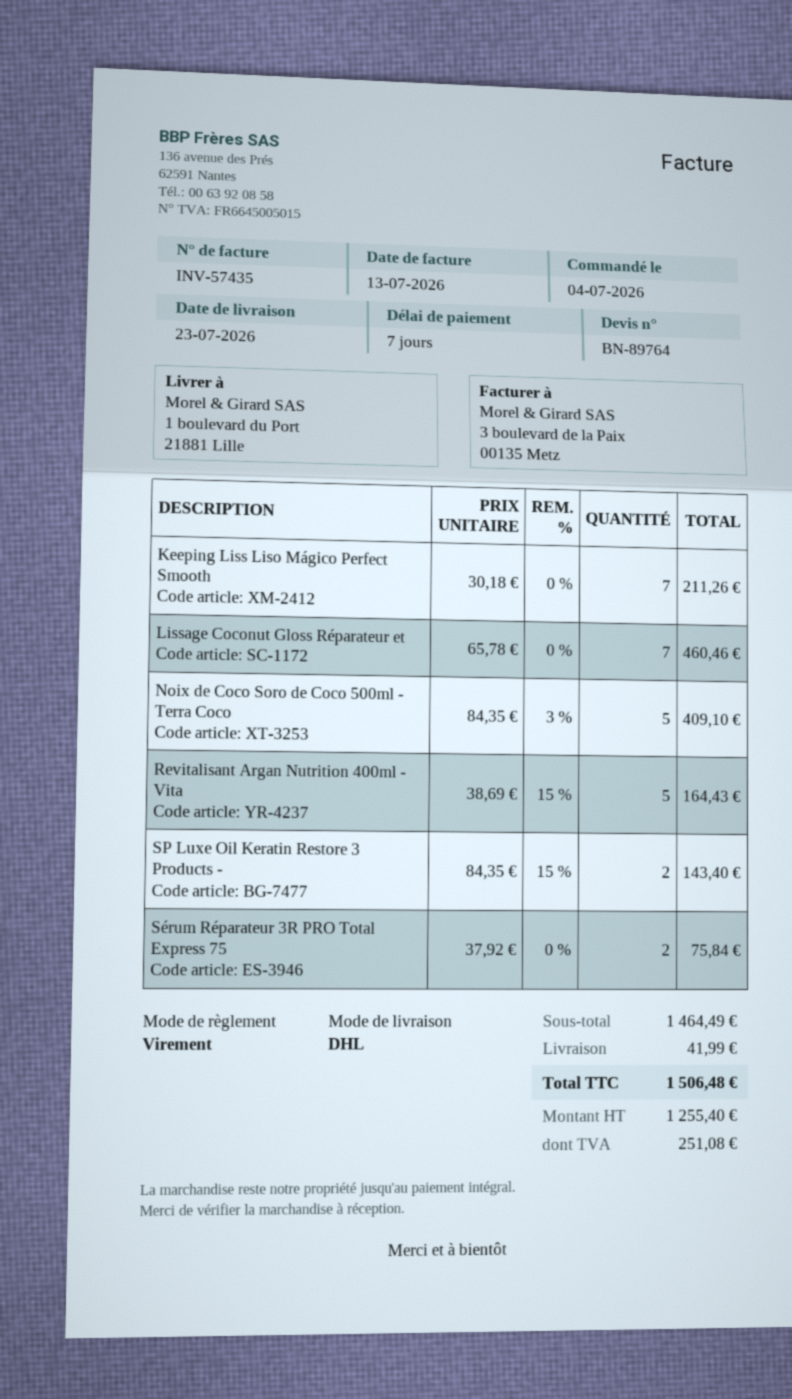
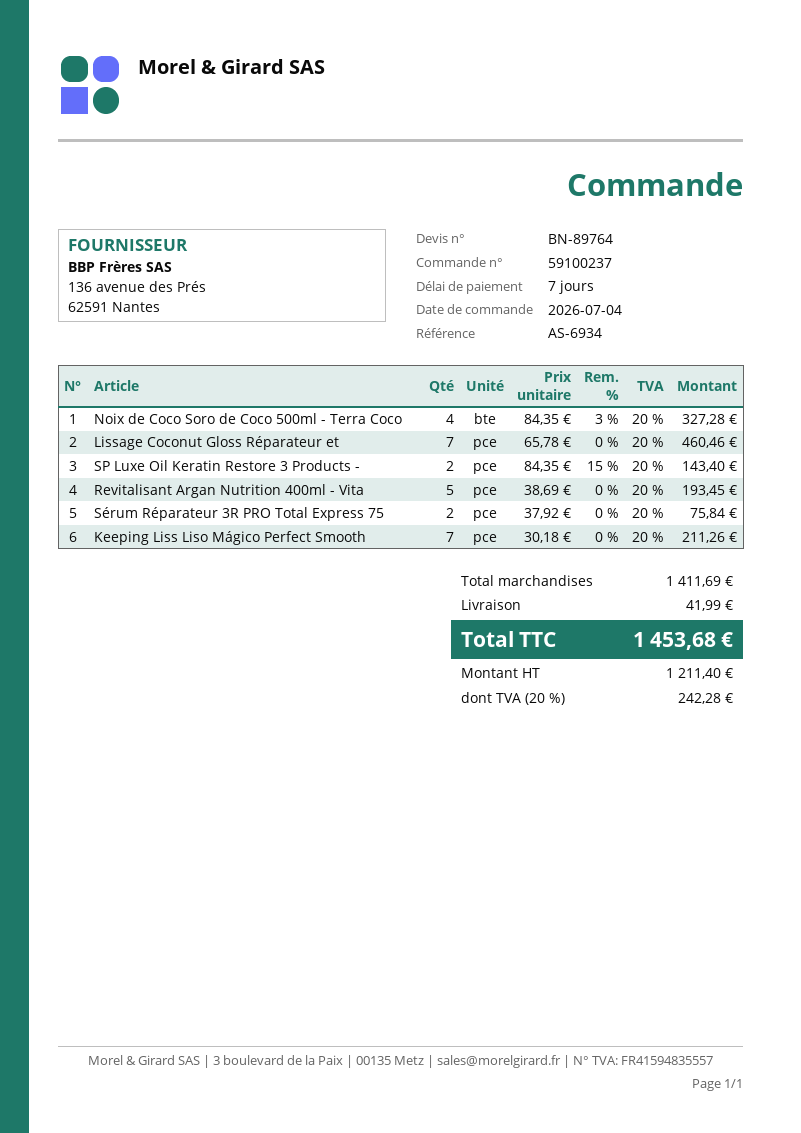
Noix de Coco Soro de Coco 500ml - Terra Coco: 5 x 84.35 - 3% = 409.10 -> 4 x 84.35 - 3% = 327.28
Revitalisant Argan Nutrition 400ml - Vita: 5 x 38.69 - 15% = 164.43 -> 5 x 38.69 = 193.45
subtotal: 1464.49 -> 1411.69
net: 1255.40 -> 1211.40
tax: 251.08 -> 242.28
total: 1506.48 -> 1453.68

